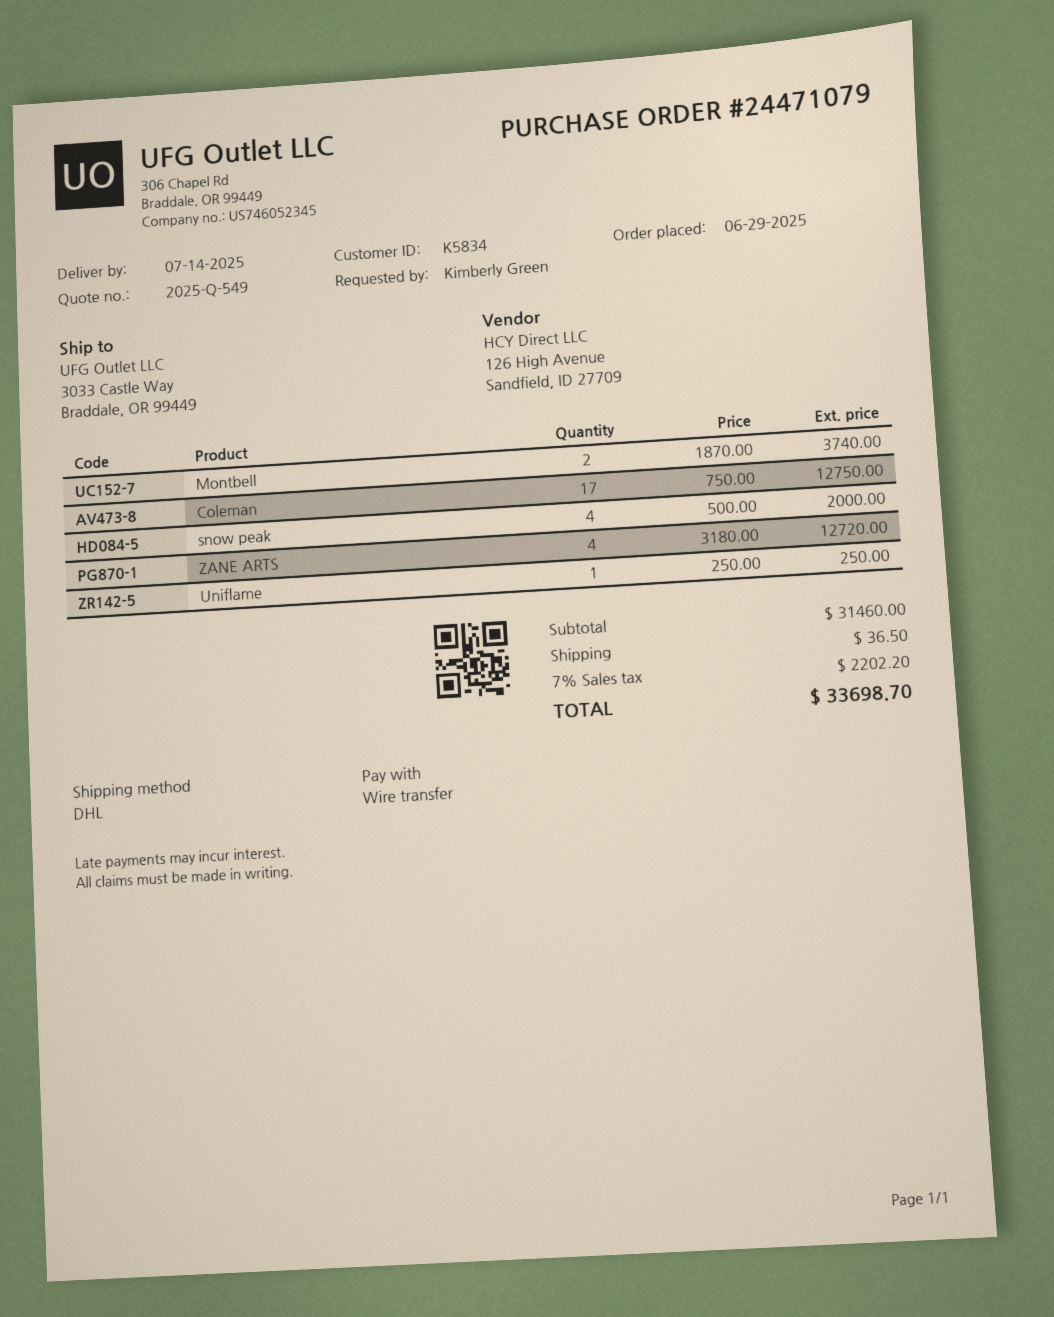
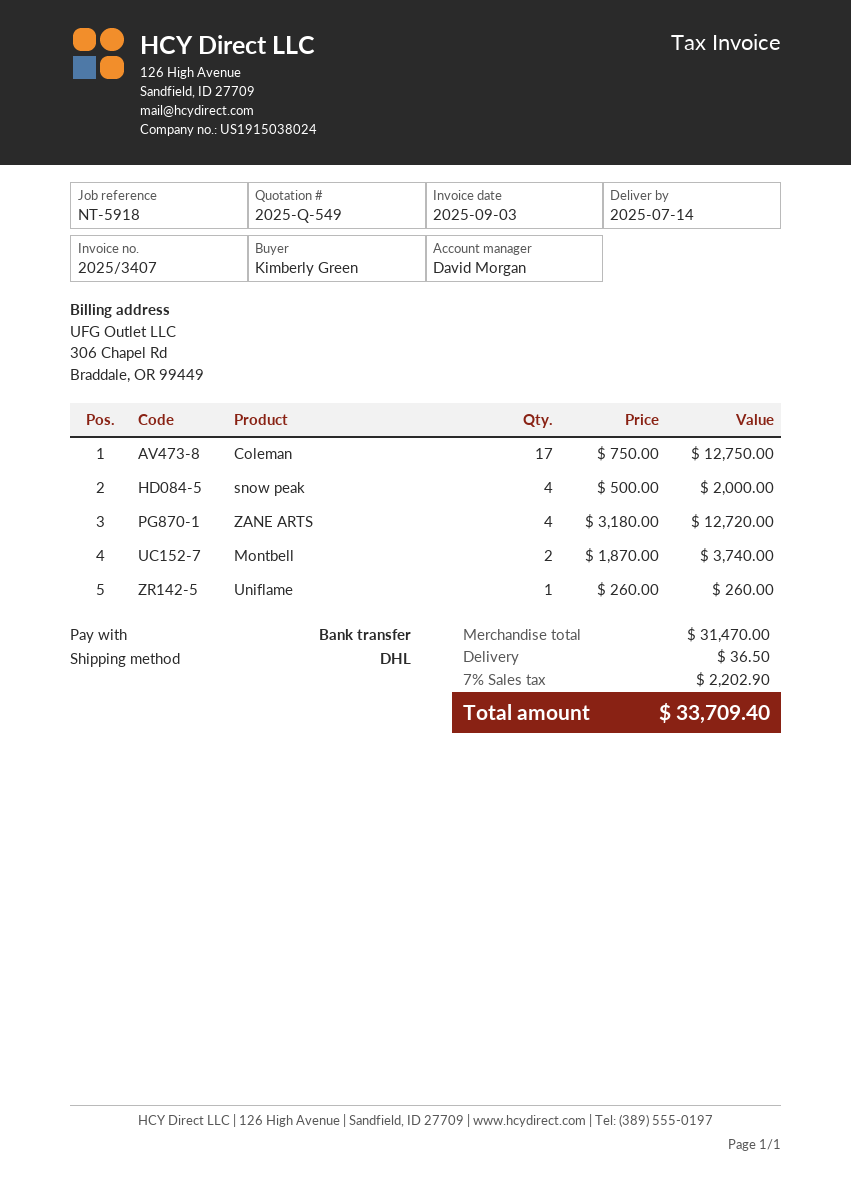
Uniflame: 1 x 250.00 = 250.00 -> 1 x 260.00 = 260.00
subtotal: 31460.00 -> 31470.00
tax: 7% = 2202.20 -> 7% = 2202.90
total: 33698.70 -> 33709.40

